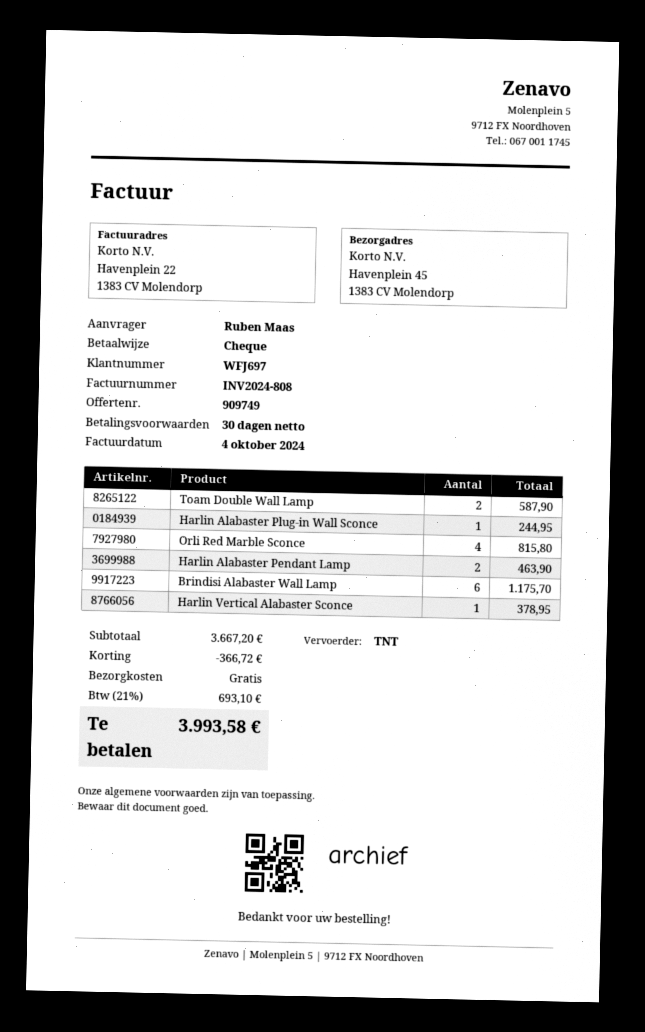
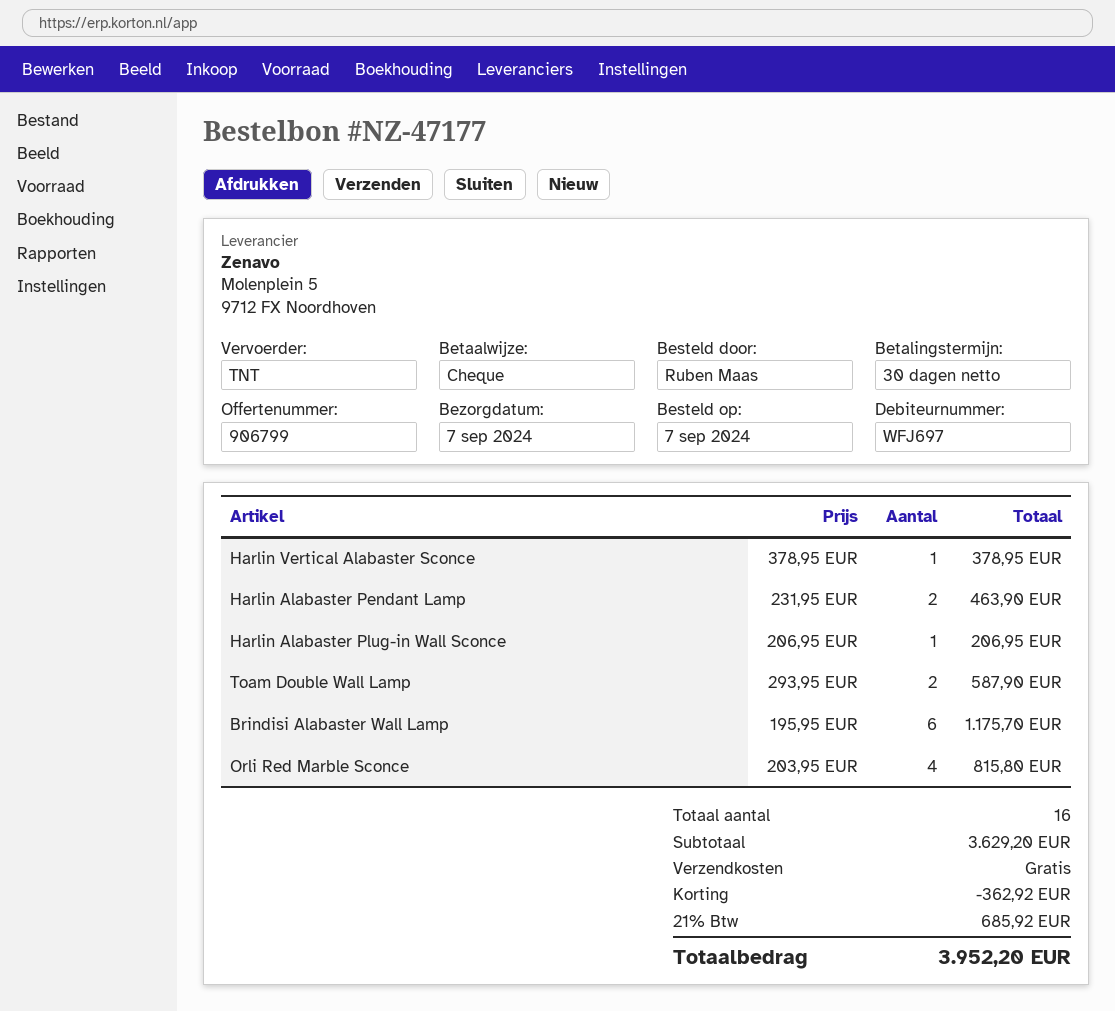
quote number: 909749 -> 906799
Harlin Alabaster Plug-in Wall Sconce: 1 for 244.95 -> 1 for 206.95
subtotal: 3667.20 -> 3629.20
discount: 366.72 -> 362.92
tax: 21% = 693.10 -> 21% = 685.92
total: 3993.58 -> 3952.20

